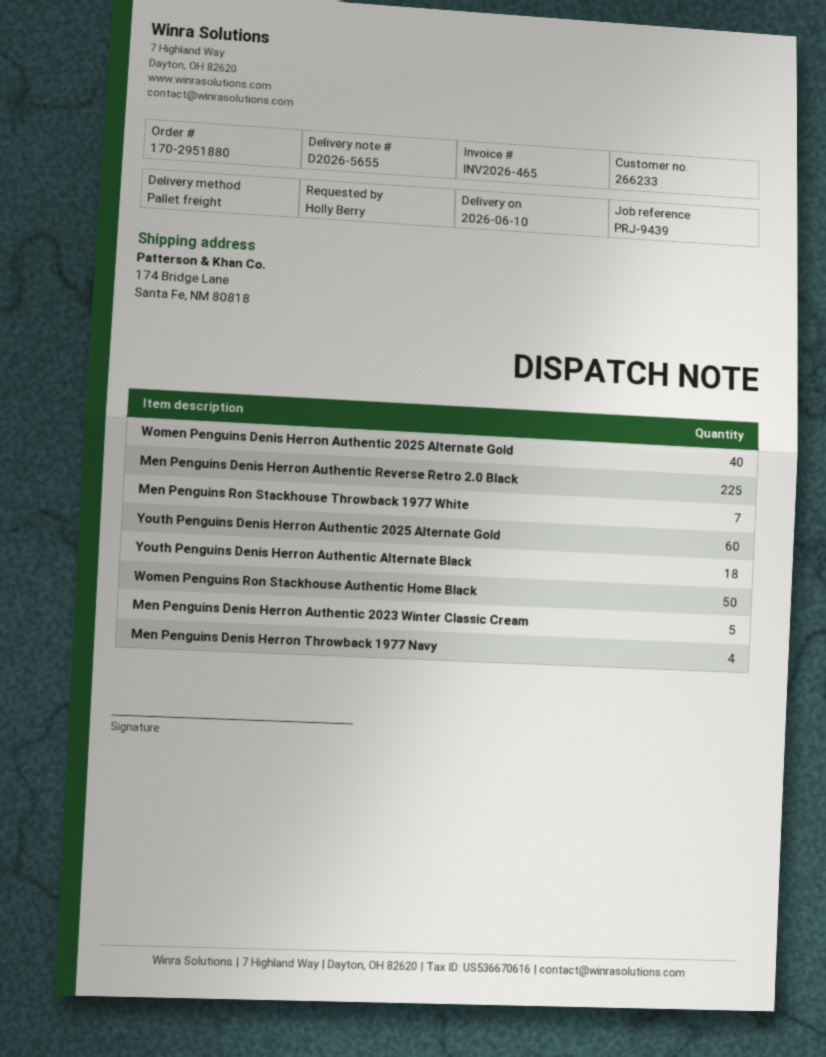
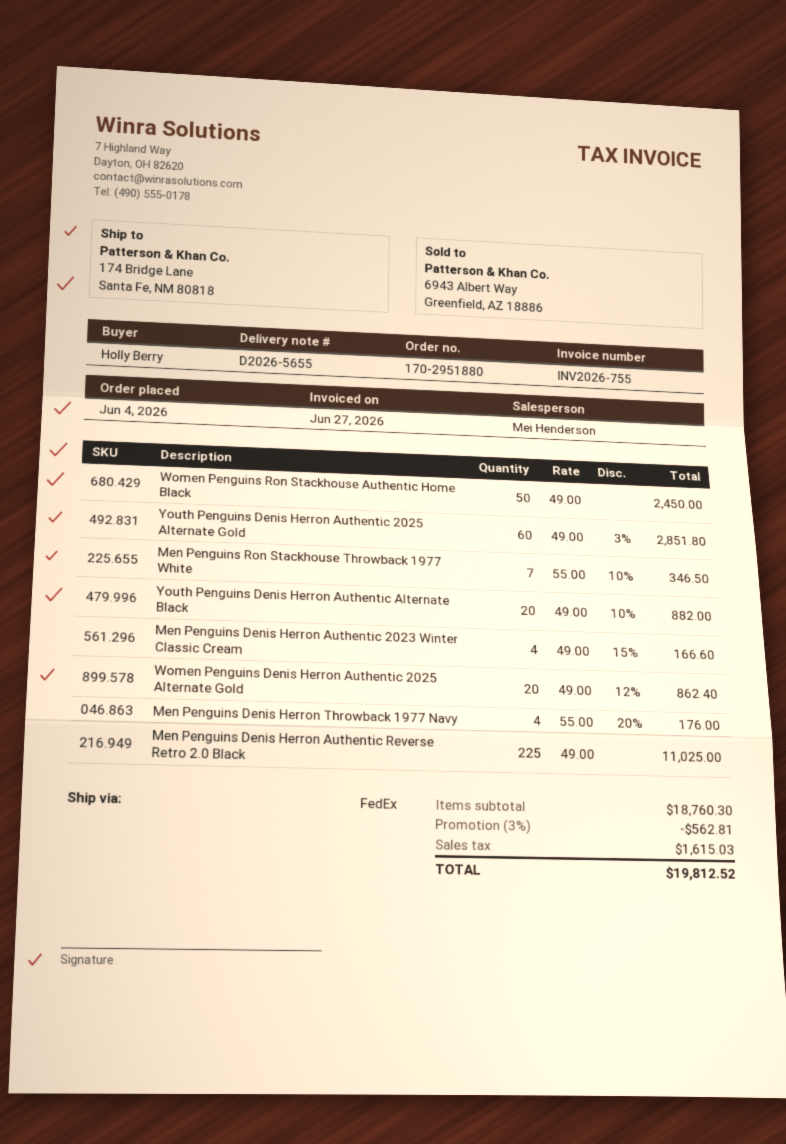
invoice number: INV2026-465 -> INV2026-755
shipping method: pallet freight -> FedEx
Women Penguins Denis Herron Authentic 2025 Alternate Gold: 40 -> 20
Youth Penguins Denis Herron Authentic Alternate Black: 18 -> 20
Men Penguins Denis Herron Authentic 2023 Winter Classic Cream: 5 -> 4

